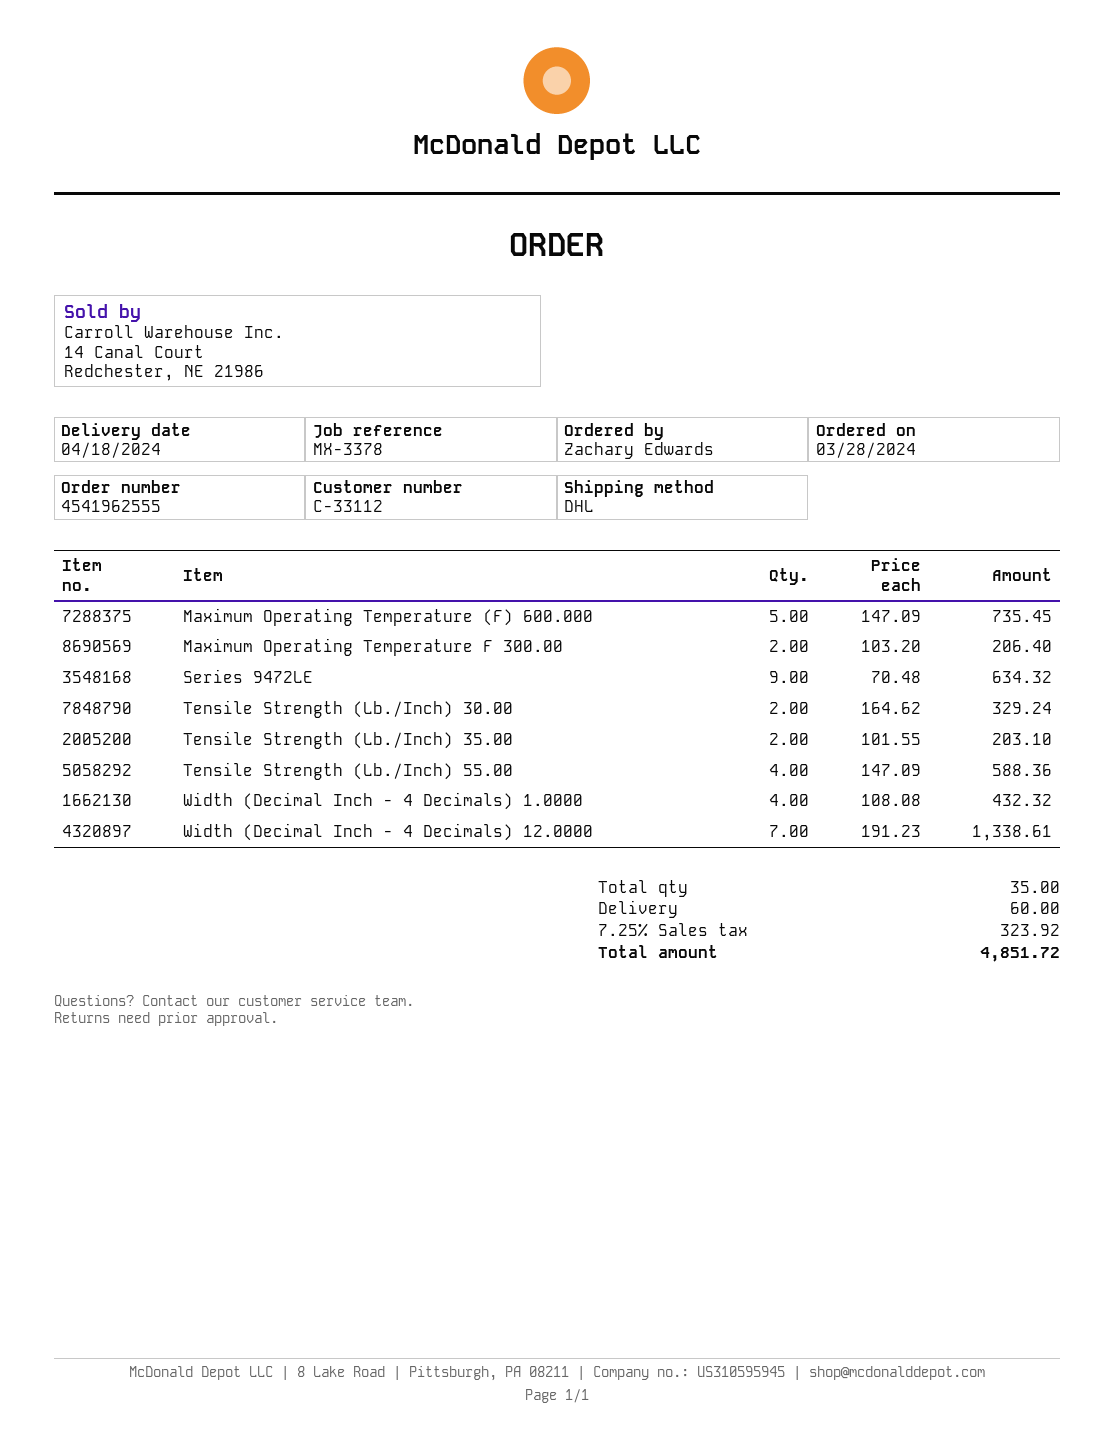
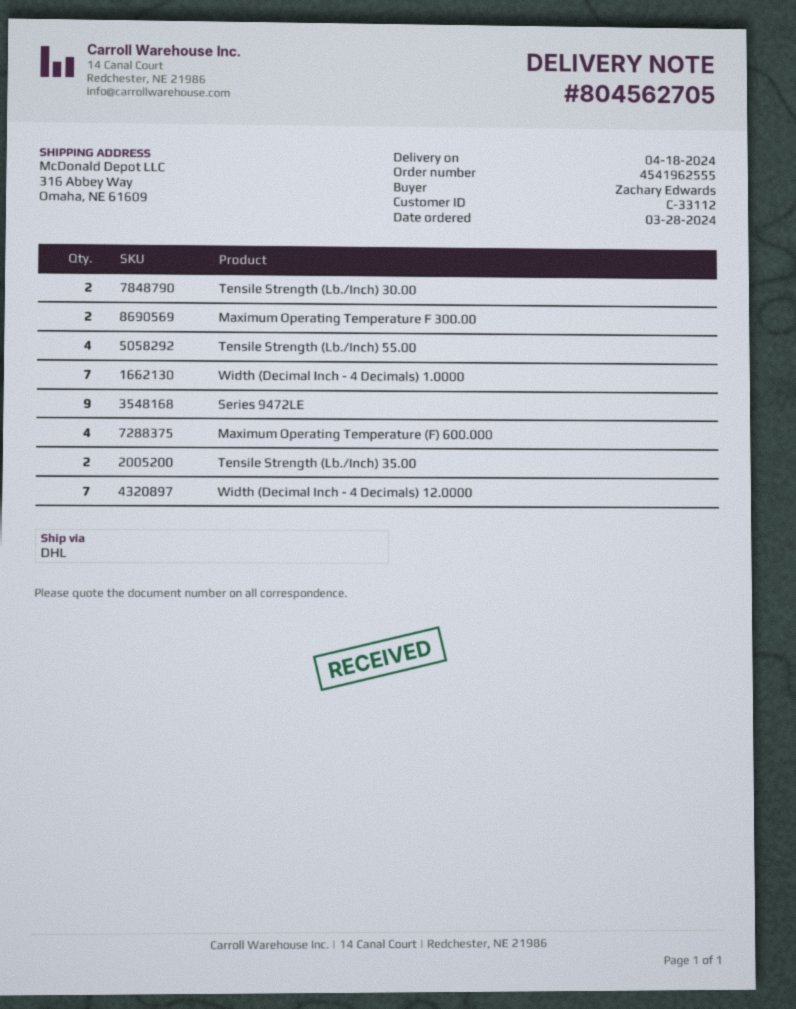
Maximum Operating Temperature (F) 600.000: 5 -> 4
Width (Decimal Inch - 4 Decimals) 1.0000: 4 -> 7

